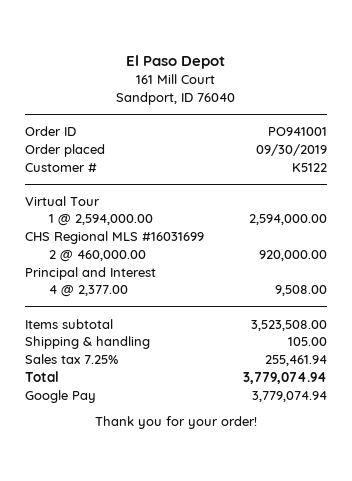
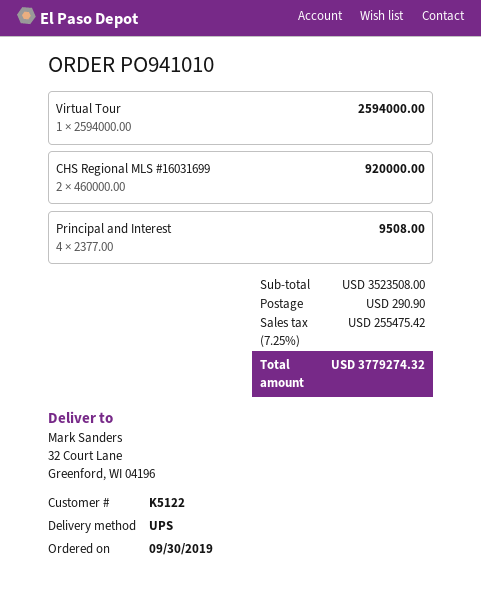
order number: PO941001 -> PO941010
shipping: 105.00 -> 290.90
tax: 7.25% = 255461.94 -> 7.25% = 255475.42
total: 3779074.94 -> 3779274.32

